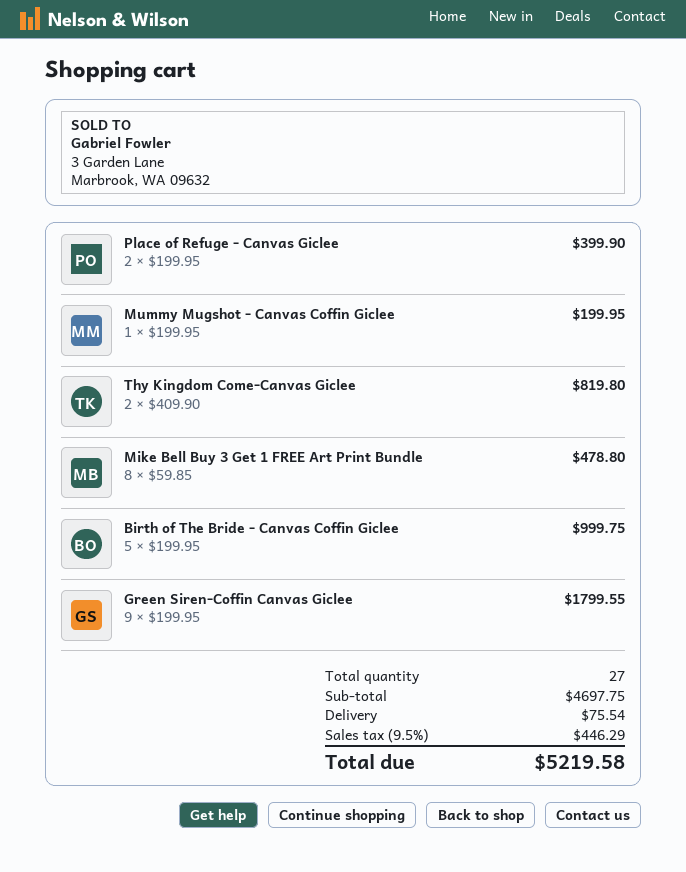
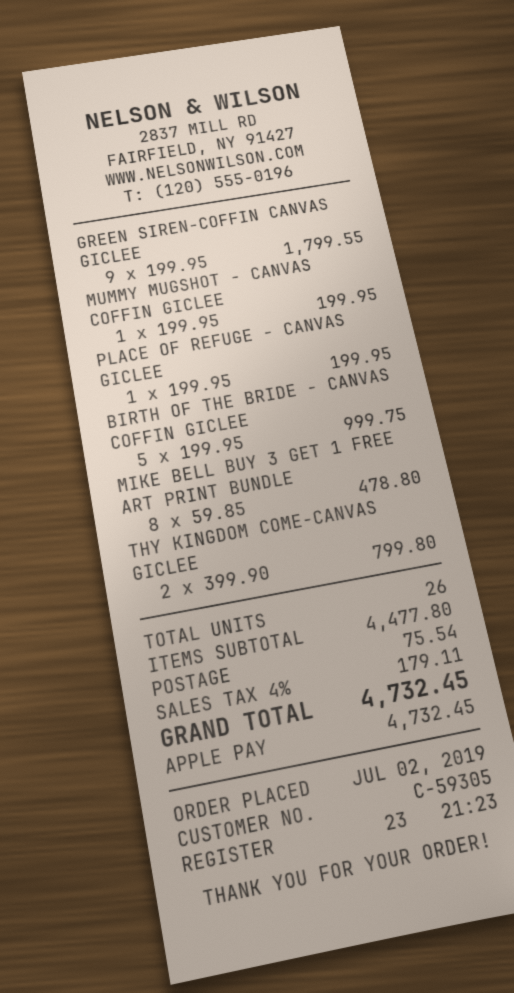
Place of Refuge - Canvas Giclee: 2 x 199.95 = 399.90 -> 1 x 199.95 = 199.95
Thy Kingdom Come-Canvas Giclee: 2 x 409.90 = 819.80 -> 2 x 399.90 = 799.80
total quantity: 27 -> 26
subtotal: 4697.75 -> 4477.80
tax: 9.5% = 446.29 -> 4% = 179.11
total: 5219.58 -> 4732.45

